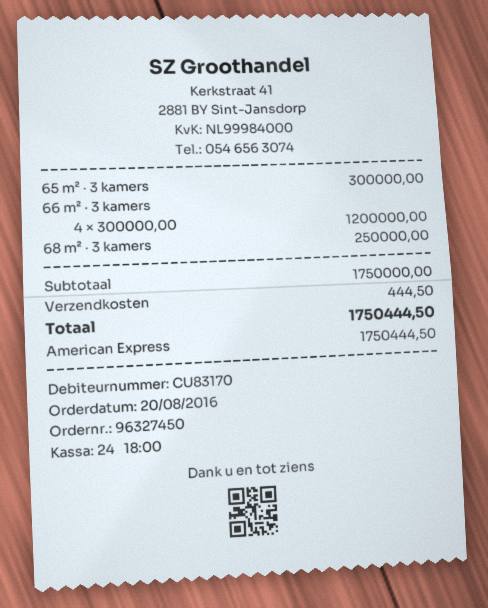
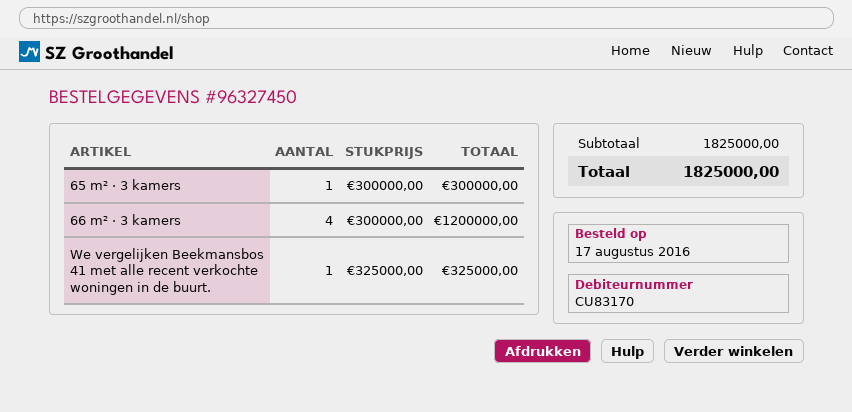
order date: 2016-08-20 -> 2016-08-17
68 m² · 3 kamers: 1 x 250000.00 = 250000.00 -> none
We vergelijken Beekmansbos 41 met alle recent verkochte woningen in de buurt.: none -> 1 x 325000.00 = 325000.00
subtotal: 1750000.00 -> 1825000.00
shipping: 444.50 -> none
total: 1750444.50 -> 1825000.00

